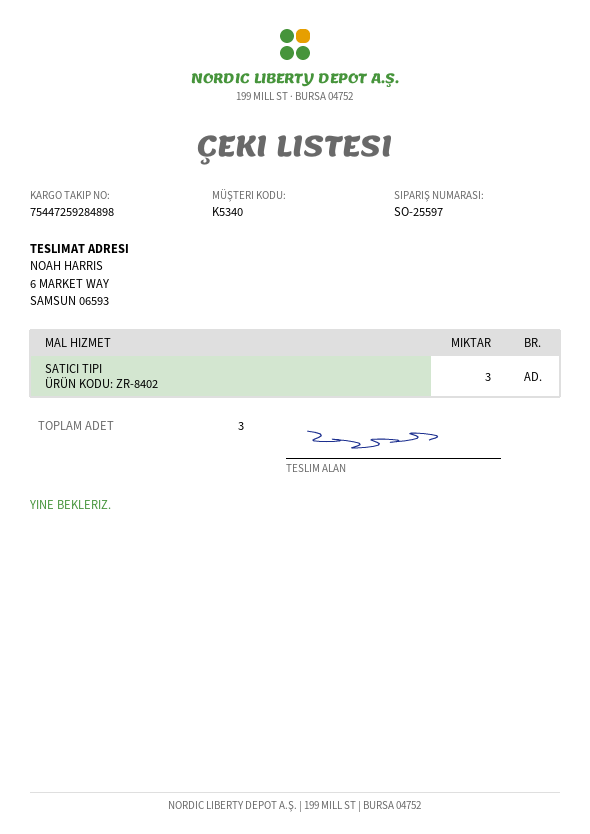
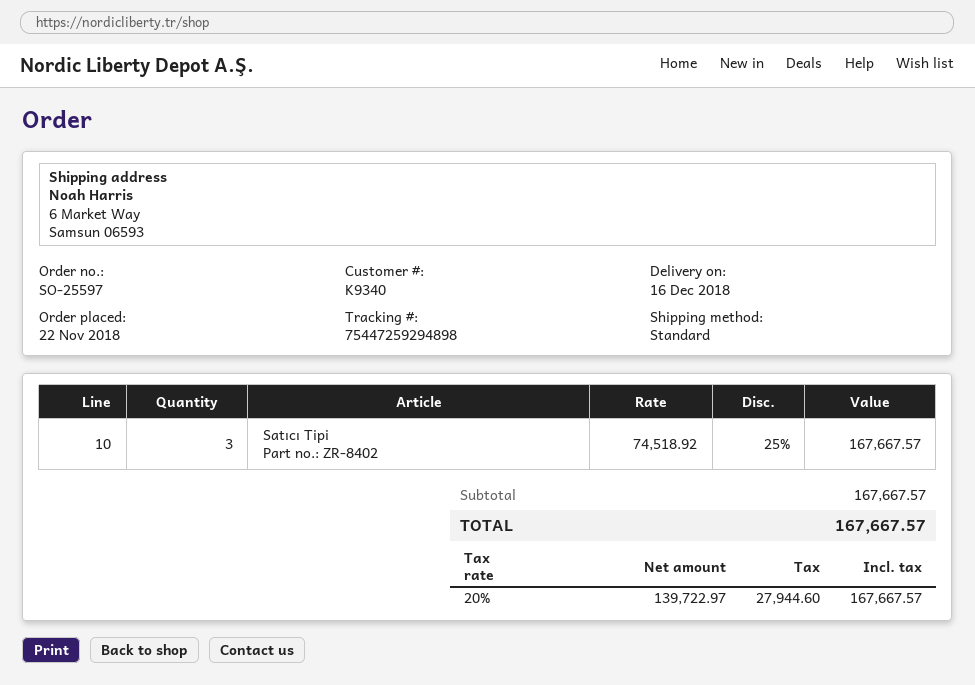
customer number: K5340 -> K9340
tracking number: 75447259284898 -> 75447259294898

